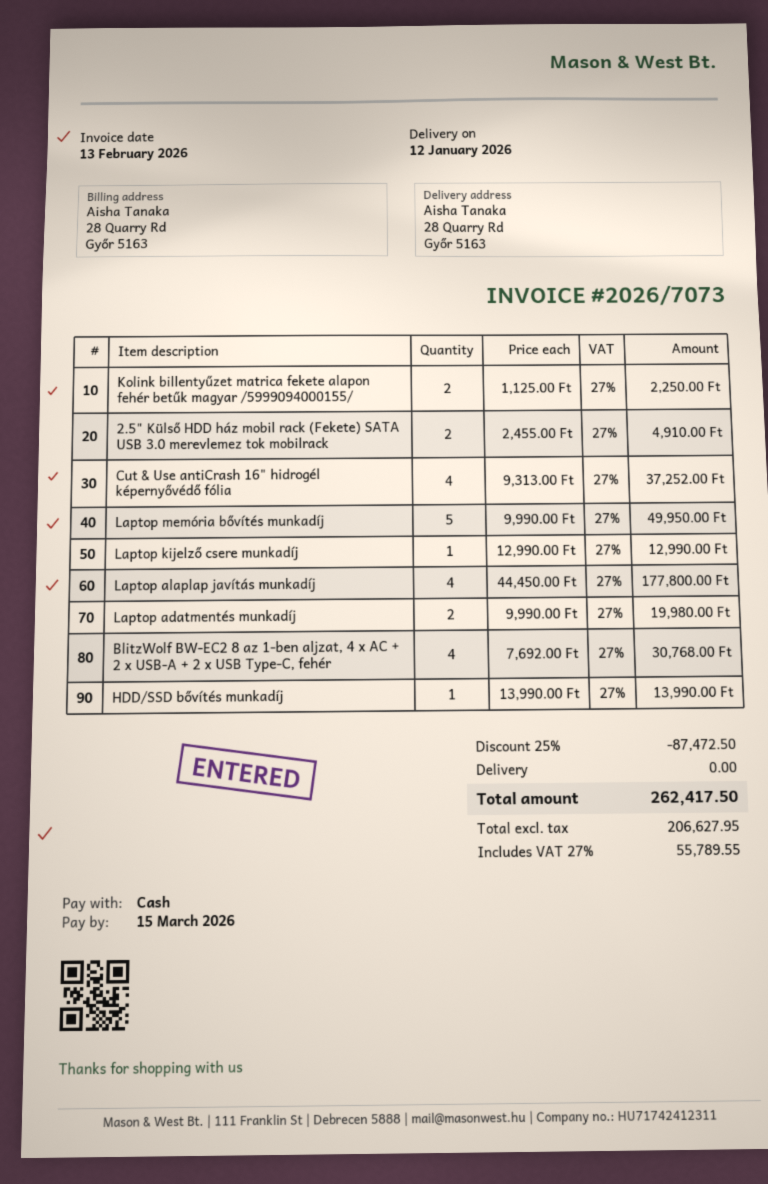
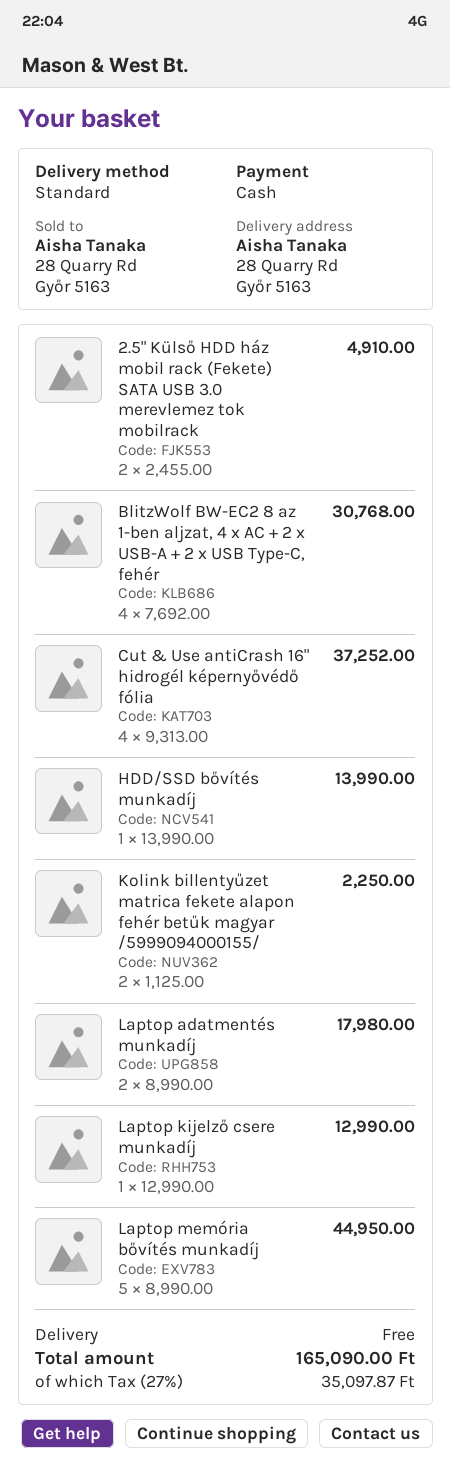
Laptop memória bővítés munkadíj: 5 x 9990.00 = 49950.00 -> 5 x 8990.00 = 44950.00
Laptop alaplap javítás munkadíj: 4 x 44450.00 = 177800.00 -> none
Laptop adatmentés munkadíj: 2 x 9990.00 = 19980.00 -> 2 x 8990.00 = 17980.00
discount: 25% = 87472.50 -> none
tax: 27% = 55789.55 -> 27% = 35097.87
total: 262417.50 -> 165090.00

